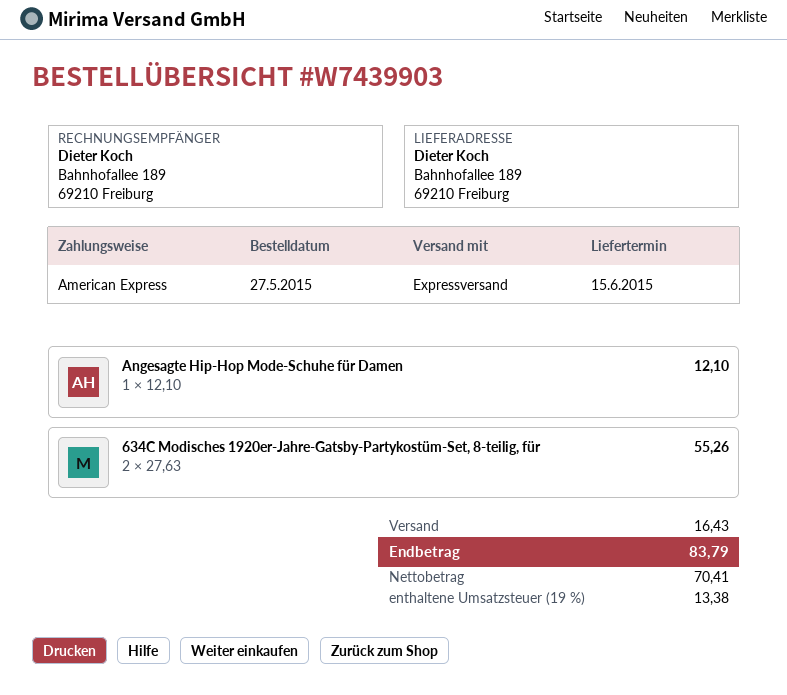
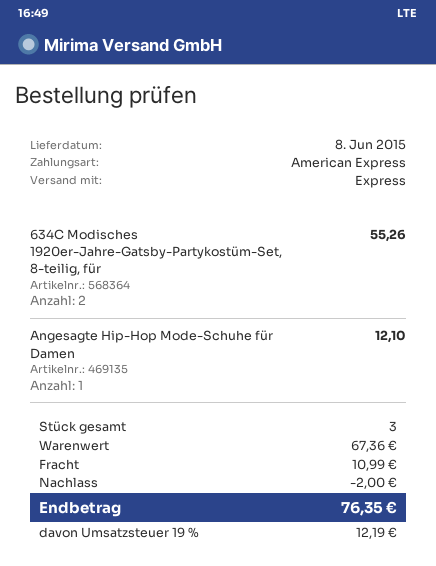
delivery date: 2015-06-15 -> 2015-06-08
discount: none -> 2.00
shipping: 16.43 -> 10.99
tax: 19% = 13.38 -> 19% = 12.19
total: 83.79 -> 76.35

